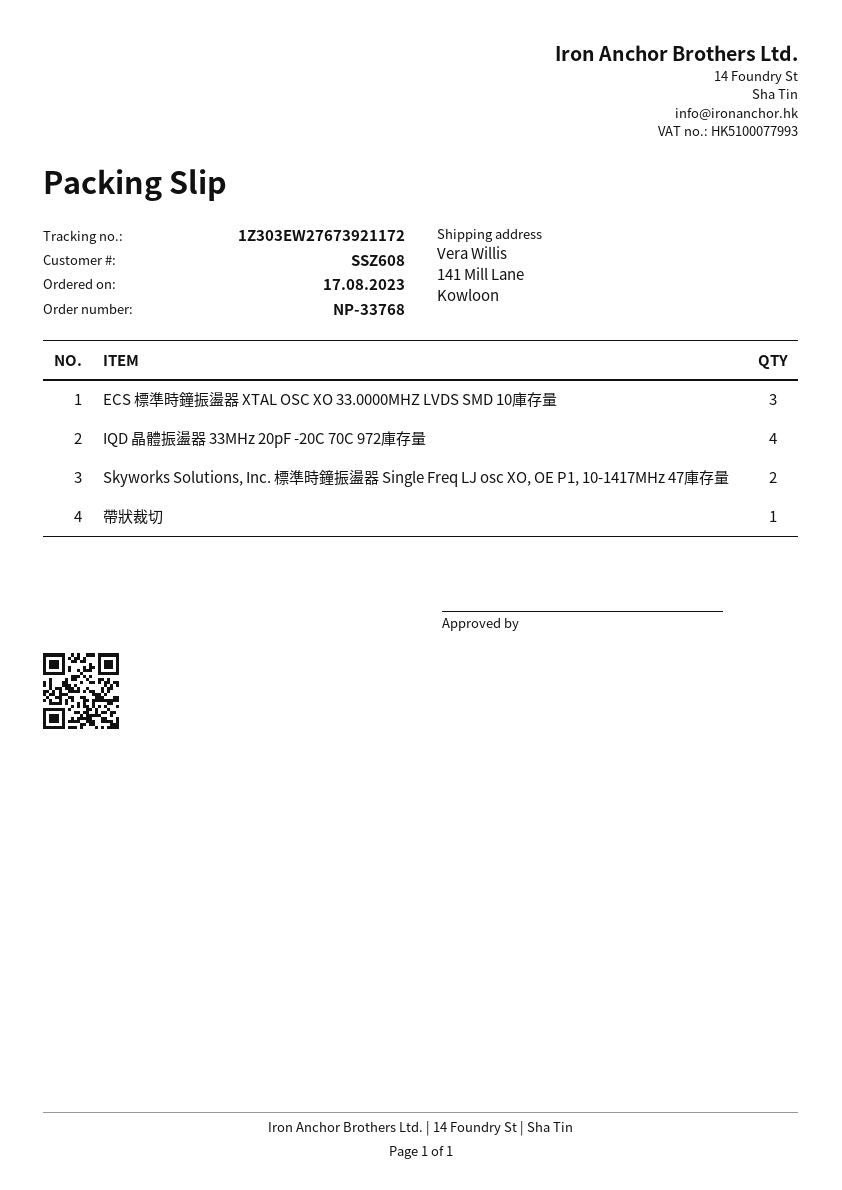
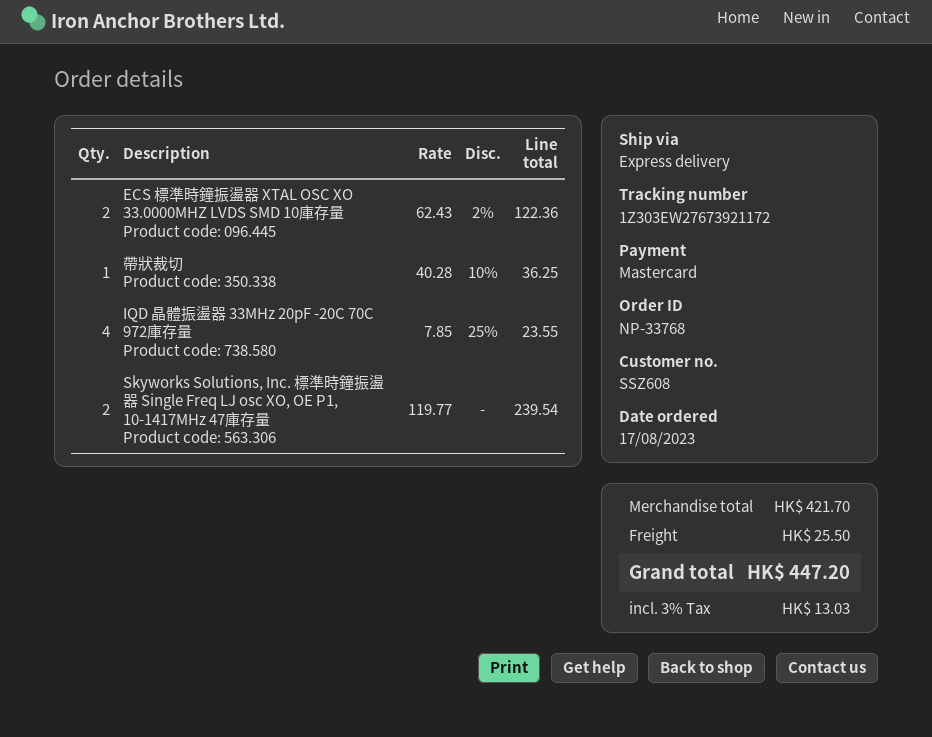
ECS 標準時鐘振盪器 XTAL OSC XO 33.0000MHZ LVDS SMD 10庫存量: 3 -> 2

